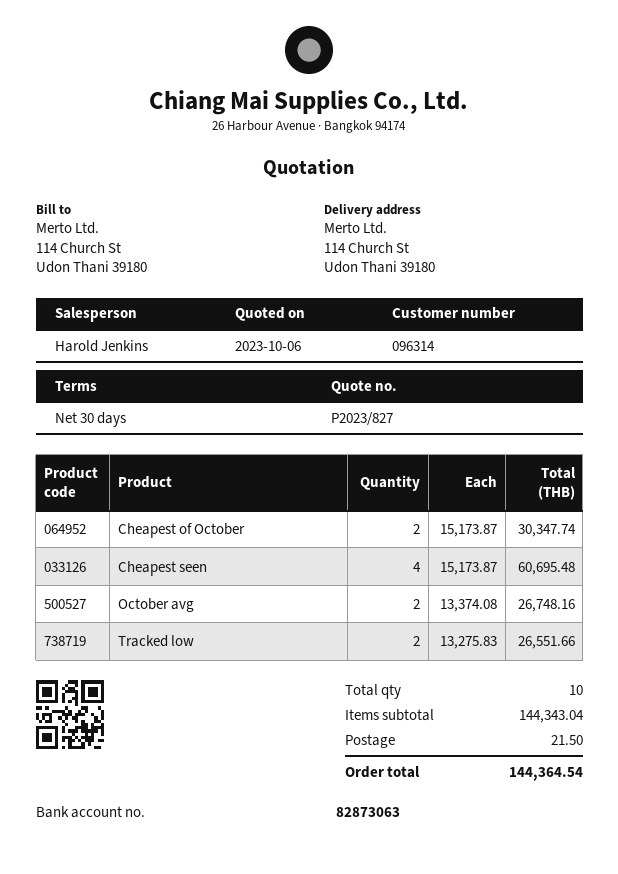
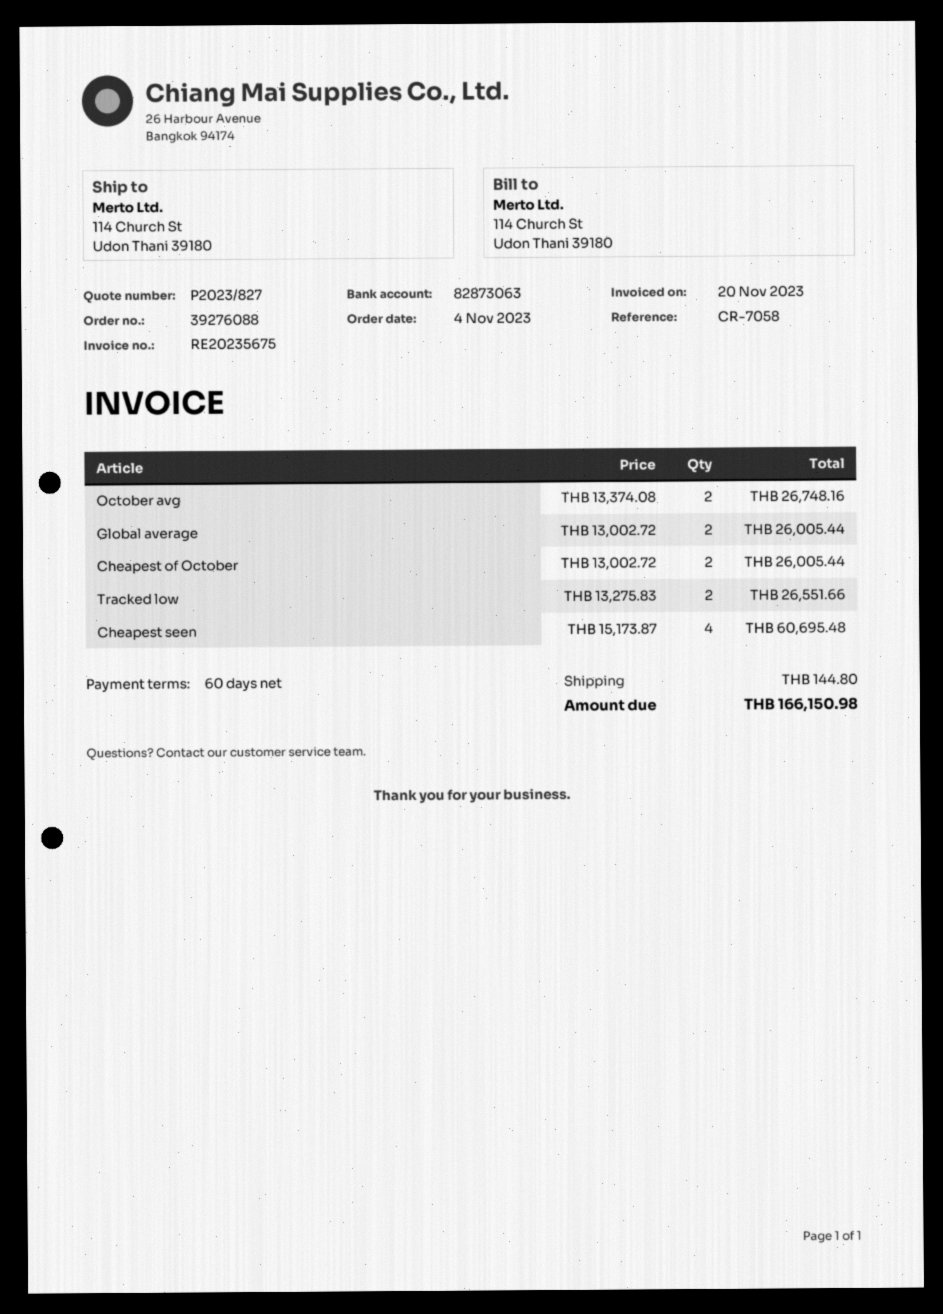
payment terms: 30 days -> 60 days
Cheapest of October: 2 x 15173.87 = 30347.74 -> 2 x 13002.72 = 26005.44
Global average: none -> 2 x 13002.72 = 26005.44
shipping: 21.50 -> 144.80
total: 144364.54 -> 166150.98

